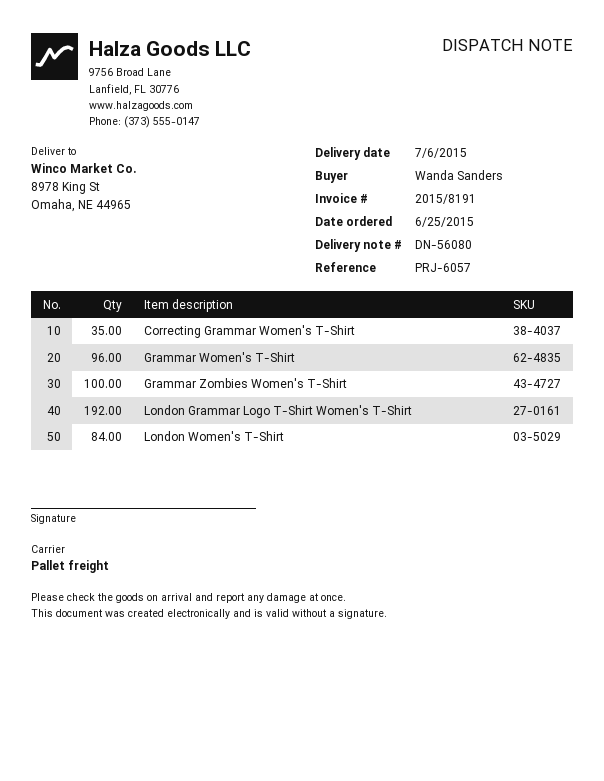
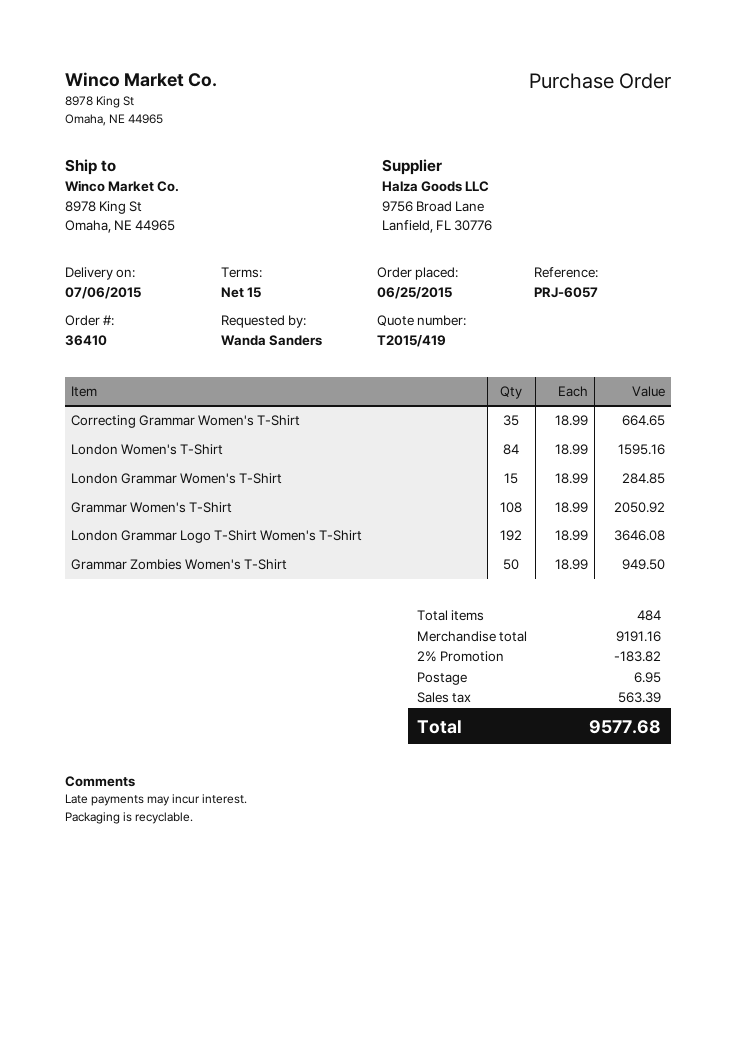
Grammar Women's T-Shirt: 96 -> 108
Grammar Zombies Women's T-Shirt: 100 -> 50
London Grammar Women's T-Shirt: none -> 15

